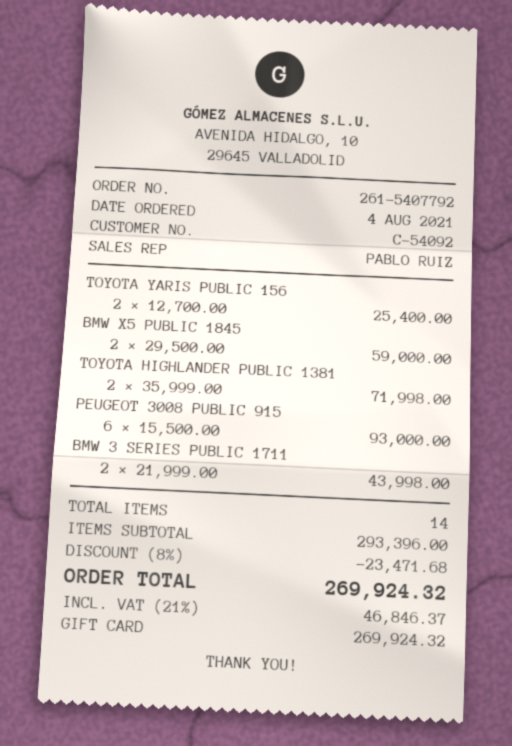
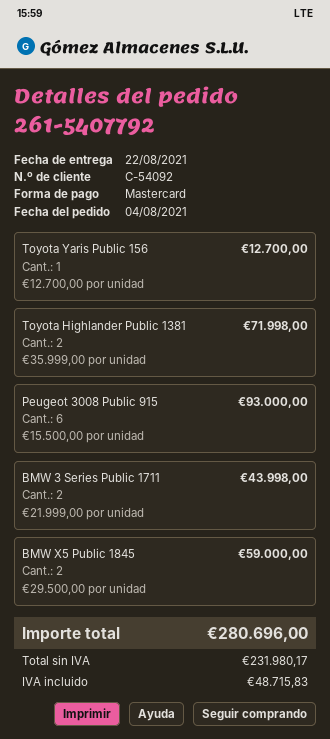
payment method: gift card -> Mastercard
TOYOTA YARIS PUBLIC 156: 2 x 12700.00 = 25400.00 -> 1 x 12700.00 = 12700.00
discount: 8% = 23471.68 -> none
tax: 46846.37 -> 48715.83
total: 269924.32 -> 280696.00

